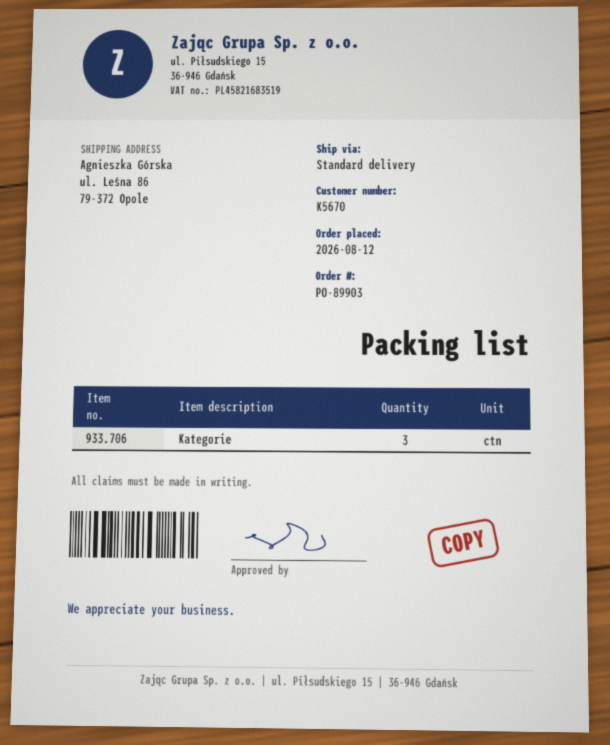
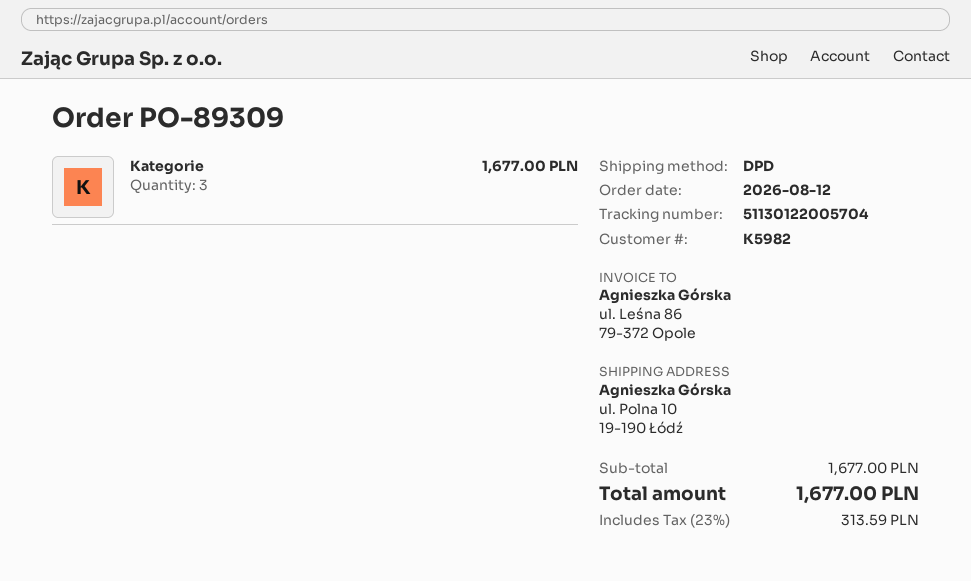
order number: PO-89903 -> PO-89309
customer number: K5670 -> K5982
shipping method: standard -> DPD
ship to: ul. Leśna 86, 79-372 Opole -> ul. Polna 10, 19-190 Łódź

